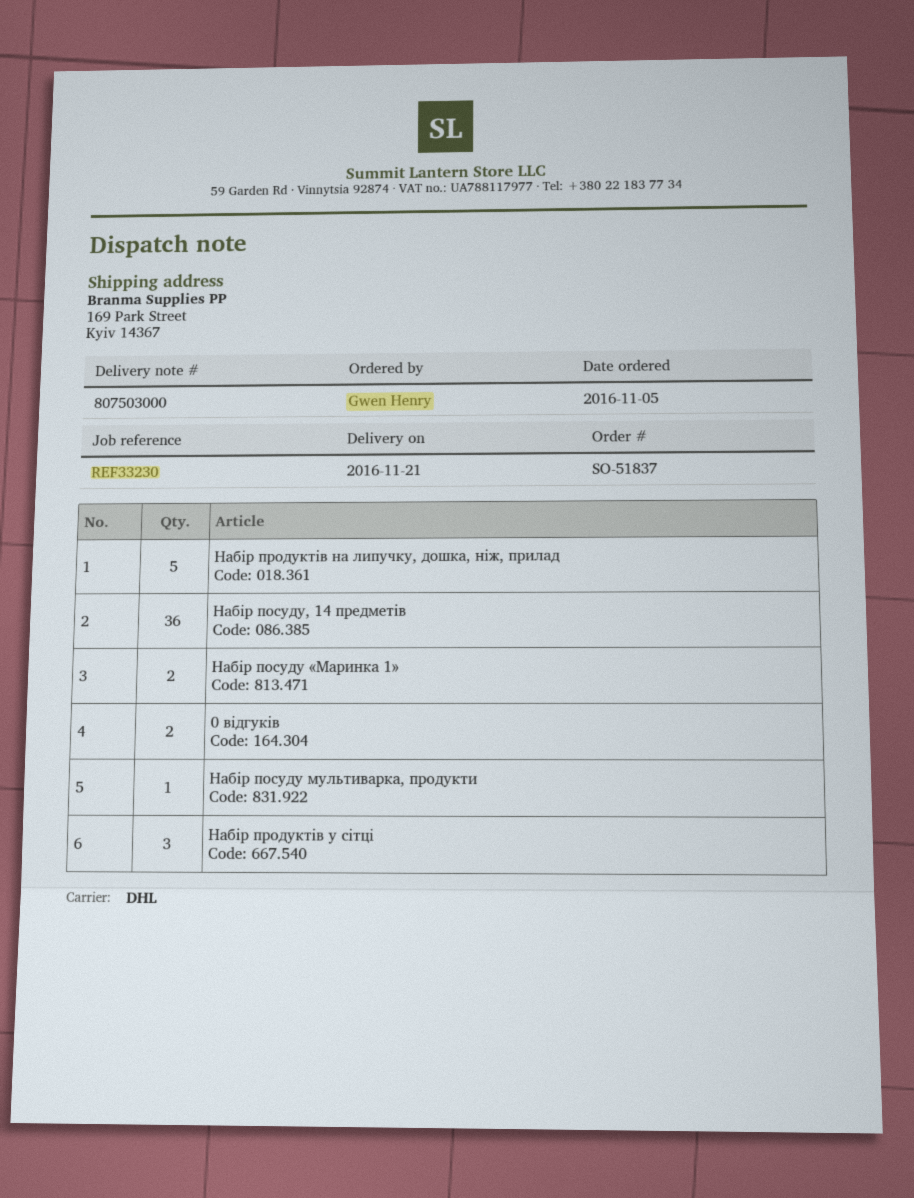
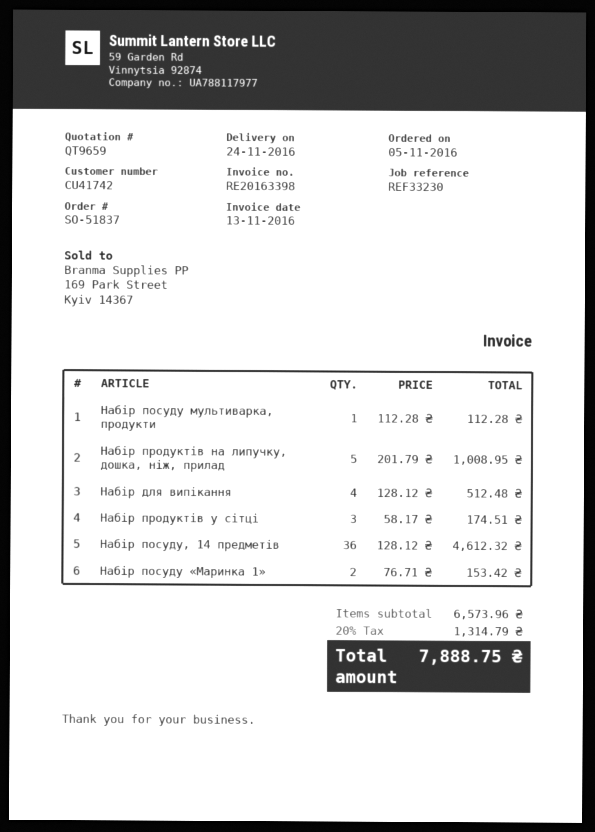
delivery date: 2016-11-21 -> 2016-11-24
0 відгуків: 2 -> none
Набір для випікання: none -> 4

